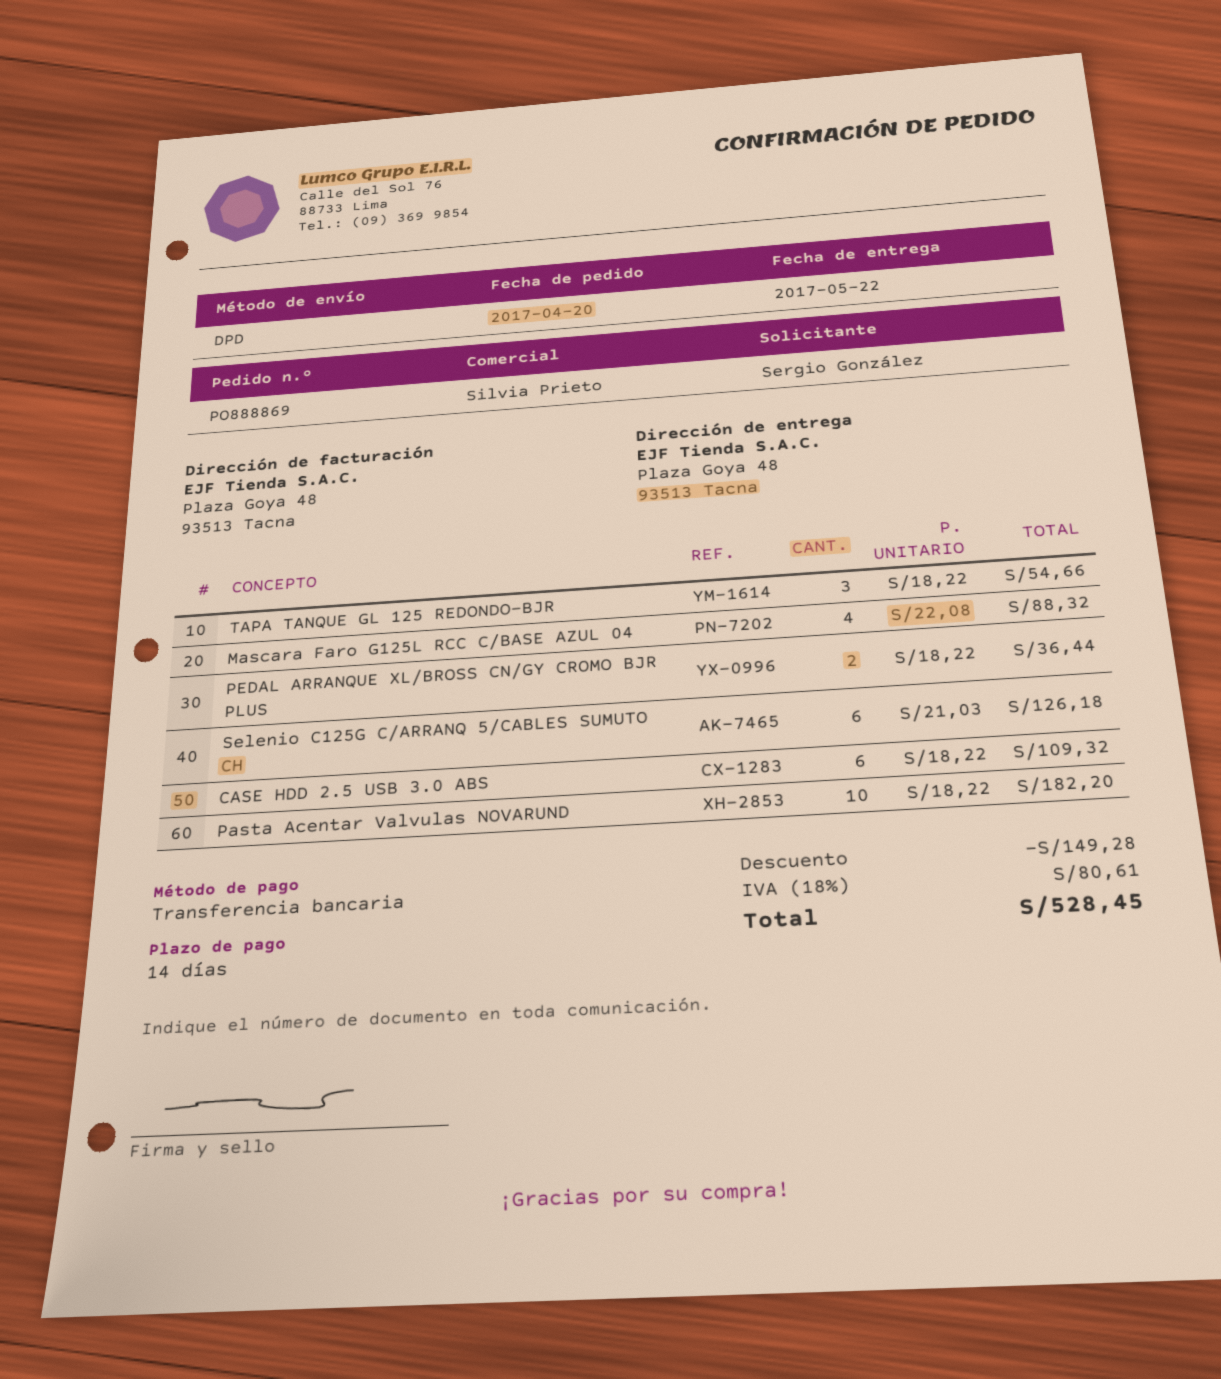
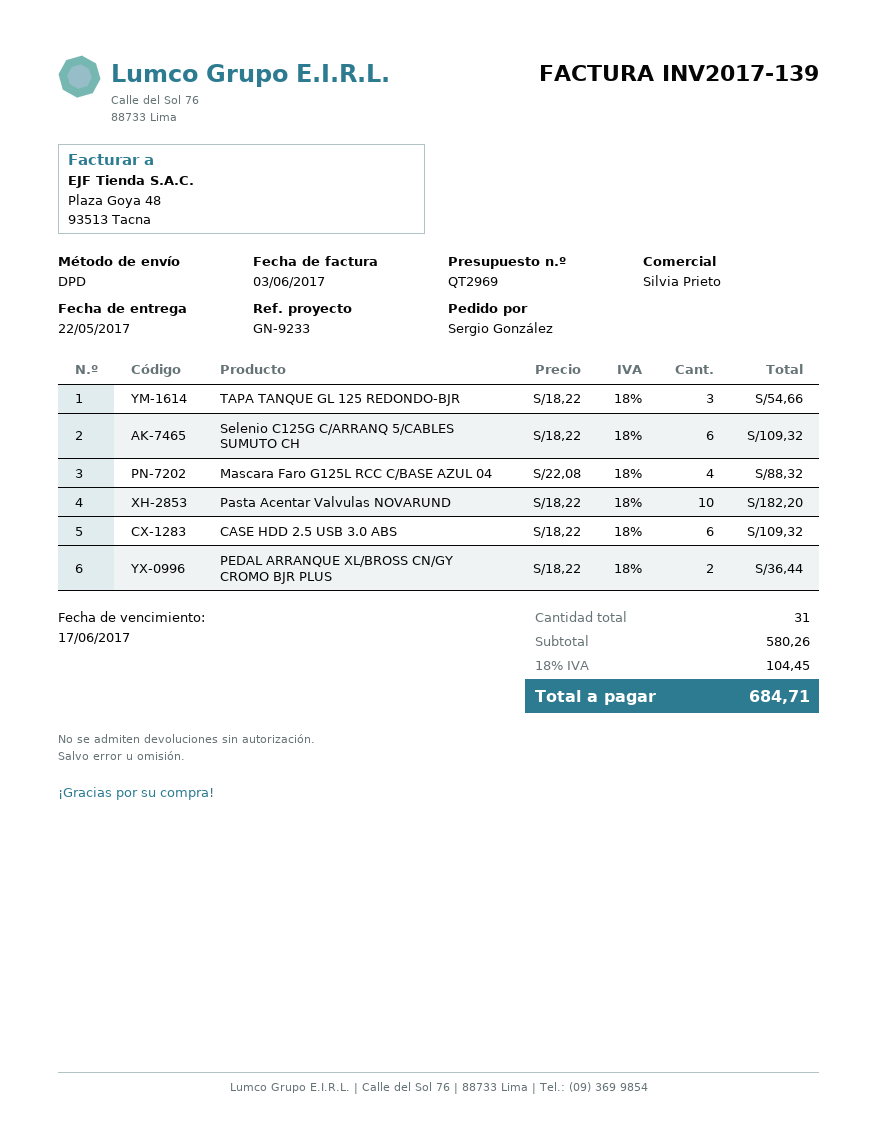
Selenio C125G C/ARRANQ 5/CABLES SUMUTO CH: 6 x 21.03 = 126.18 -> 6 x 18.22 = 109.32
discount: 149.28 -> none
tax: 18% = 80.61 -> 18% = 104.45
total: 528.45 -> 684.71

